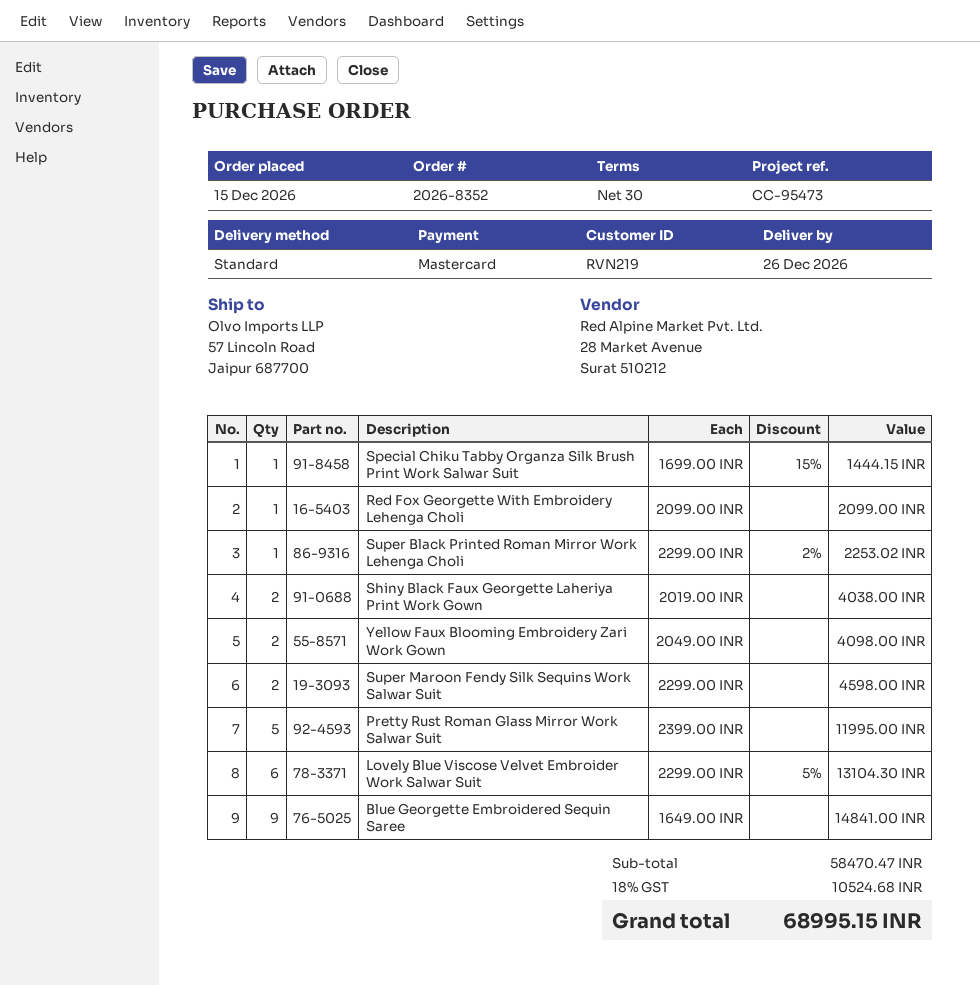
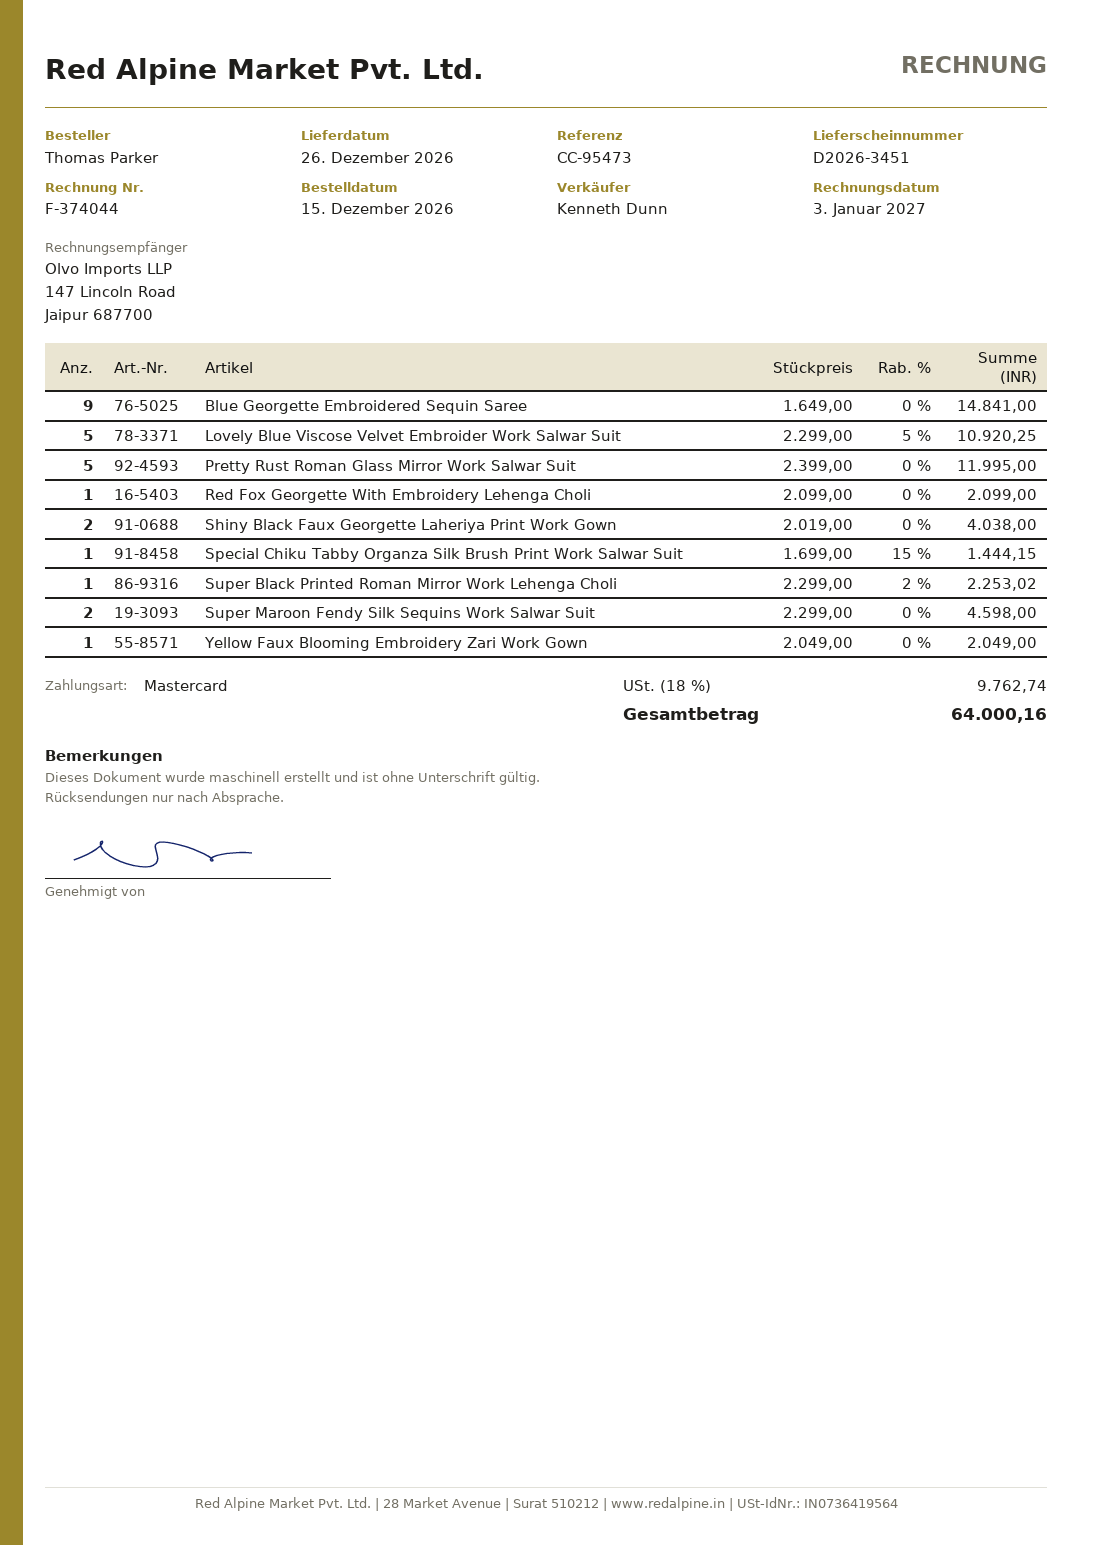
Yellow Faux Blooming Embroidery Zari Work Gown: 2 x 2049.00 = 4098.00 -> 1 x 2049.00 = 2049.00
Lovely Blue Viscose Velvet Embroider Work Salwar Suit: 6 x 2299.00 - 5% = 13104.30 -> 5 x 2299.00 - 5% = 10920.25
tax: 18% = 10524.68 -> 18% = 9762.74
total: 68995.15 -> 64000.16

